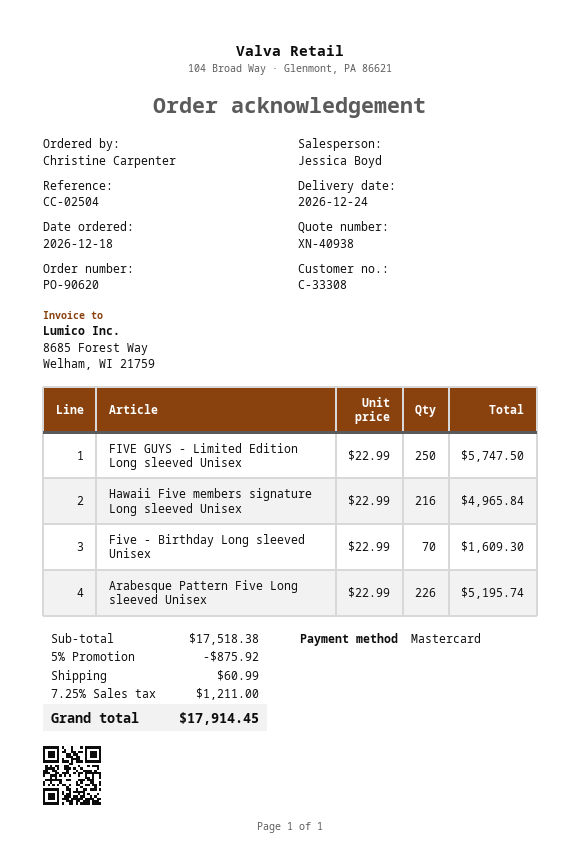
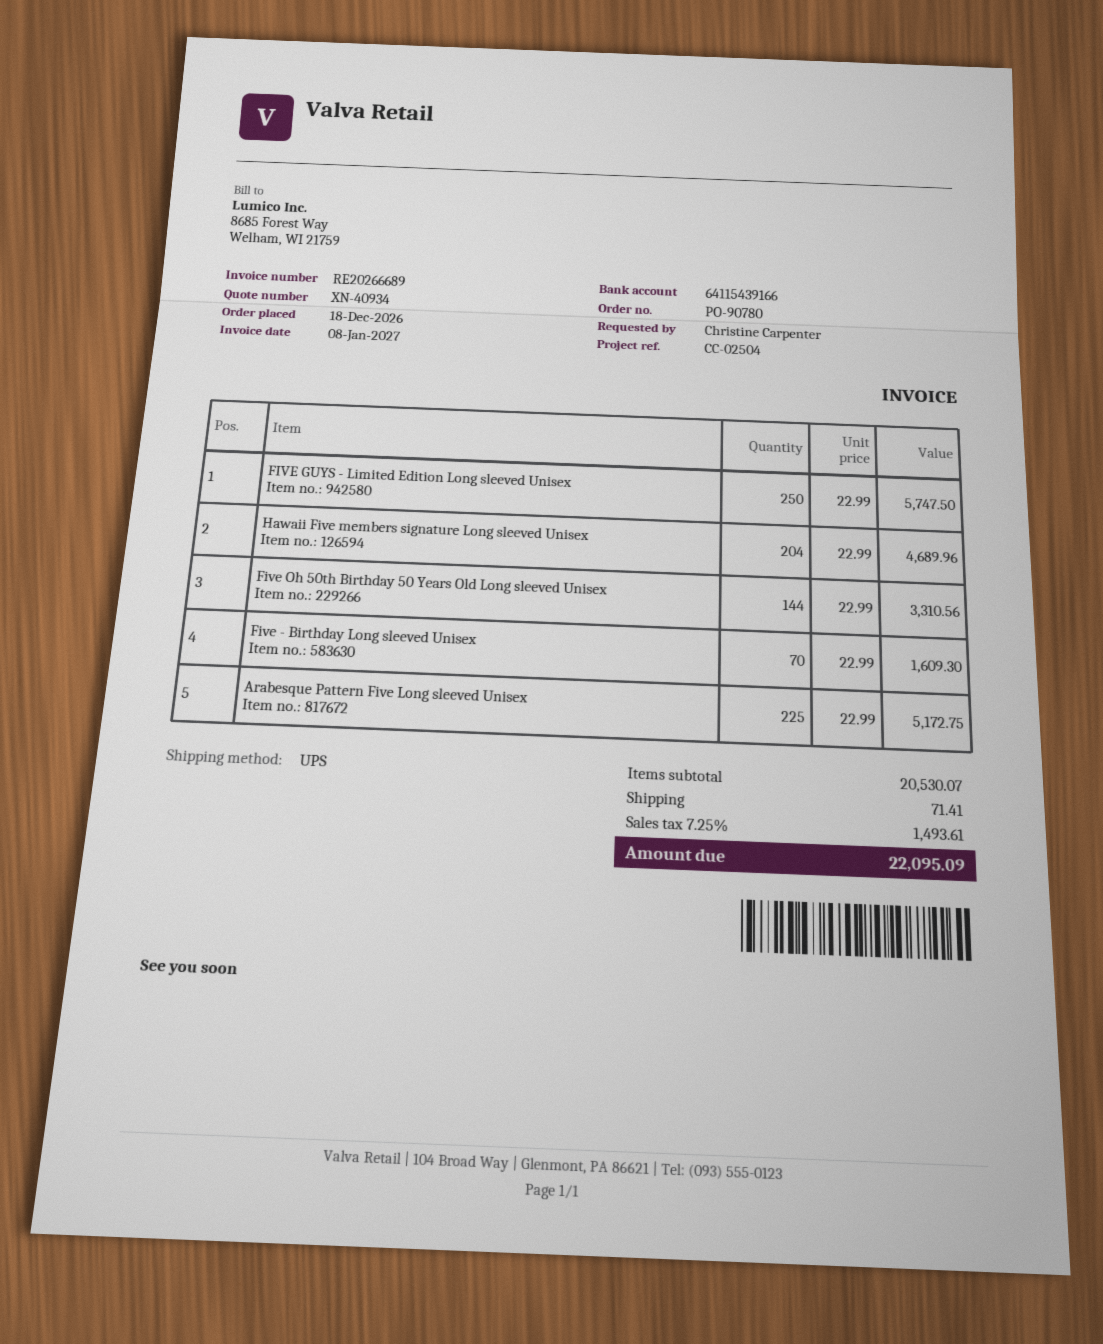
quote number: XN-40938 -> XN-40934
order number: PO-90620 -> PO-90780
Hawaii Five members signature Long sleeved Unisex: 216 x 22.99 = 4965.84 -> 204 x 22.99 = 4689.96
Arabesque Pattern Five Long sleeved Unisex: 226 x 22.99 = 5195.74 -> 225 x 22.99 = 5172.75
Five Oh 50th Birthday 50 Years Old Long sleeved Unisex: none -> 144 x 22.99 = 3310.56
subtotal: 17518.38 -> 20530.07
discount: 5% = 875.92 -> none
shipping: 60.99 -> 71.41
tax: 7.25% = 1211.00 -> 7.25% = 1493.61
total: 17914.45 -> 22095.09

